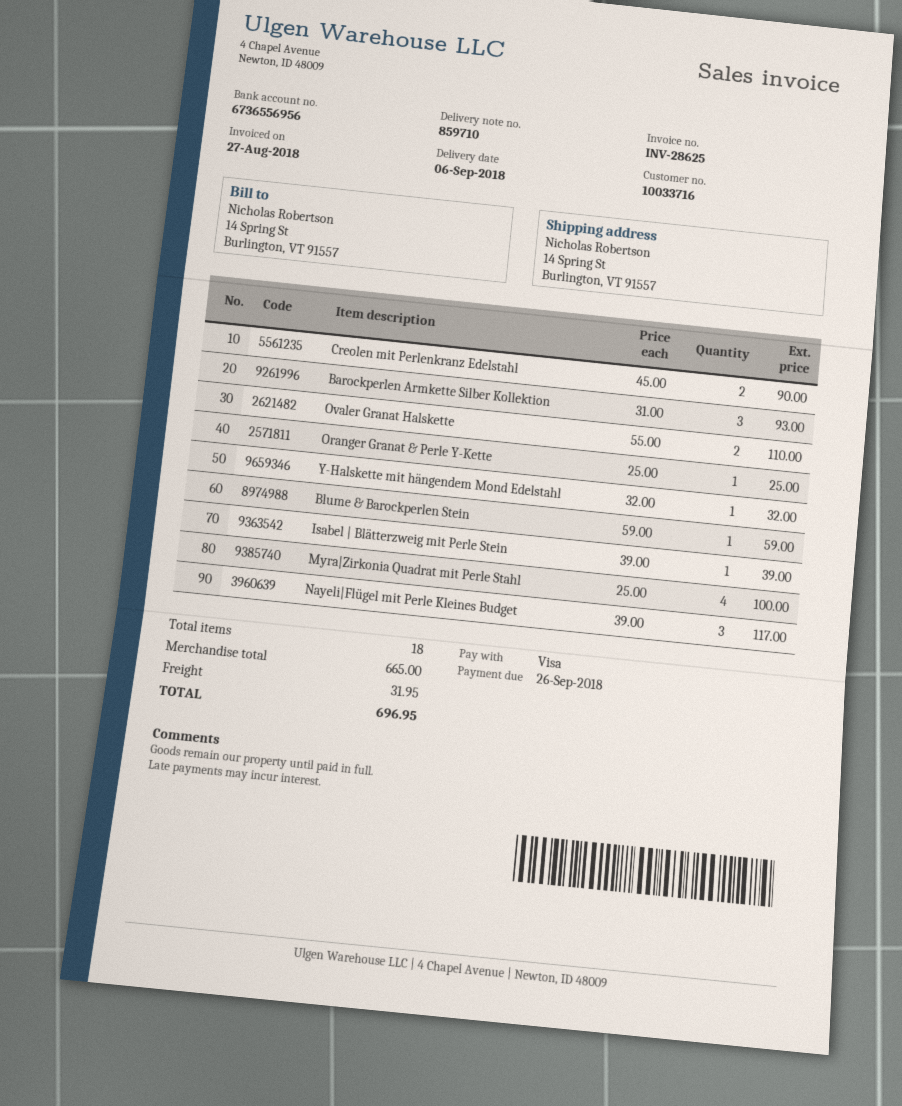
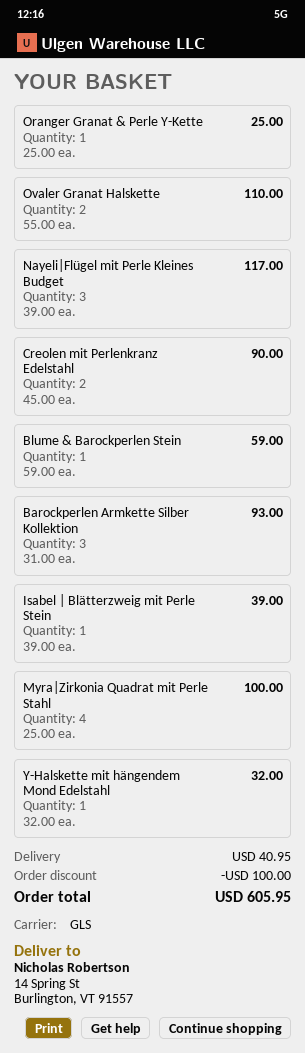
discount: none -> 100.00
shipping: 31.95 -> 40.95
total: 696.95 -> 605.95

